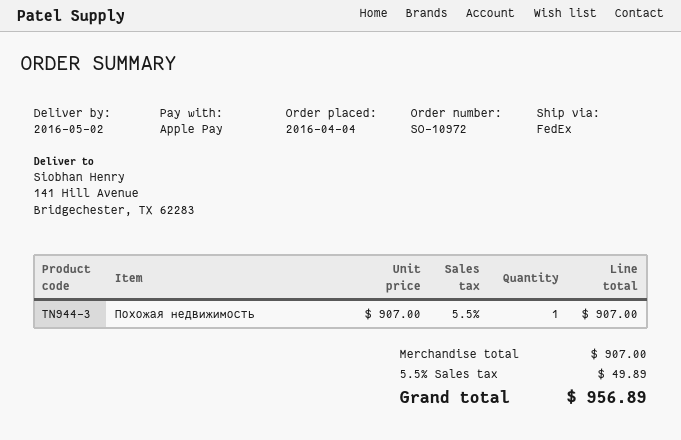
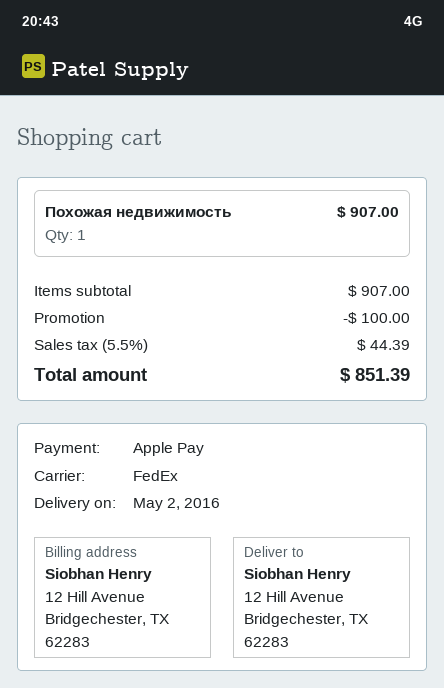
ship to: 141 Hill Avenue, Bridgechester, TX 62283 -> 12 Hill Avenue, Bridgechester, TX 62283
discount: none -> 100.00
tax: 5.5% = 49.89 -> 5.5% = 44.39
total: 956.89 -> 851.39

